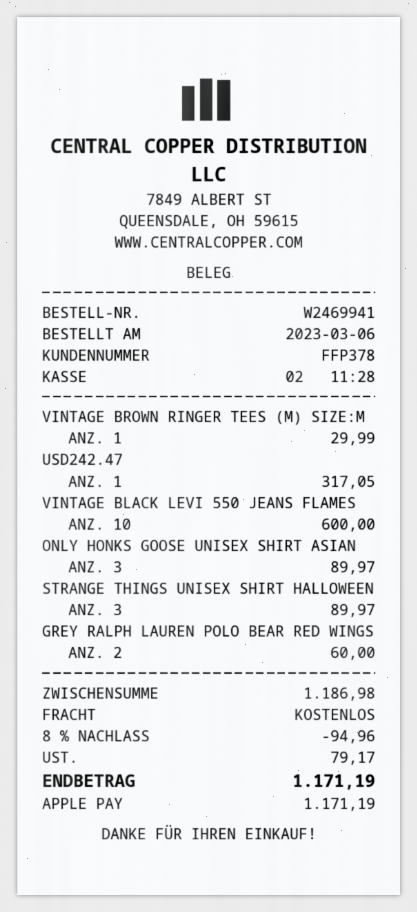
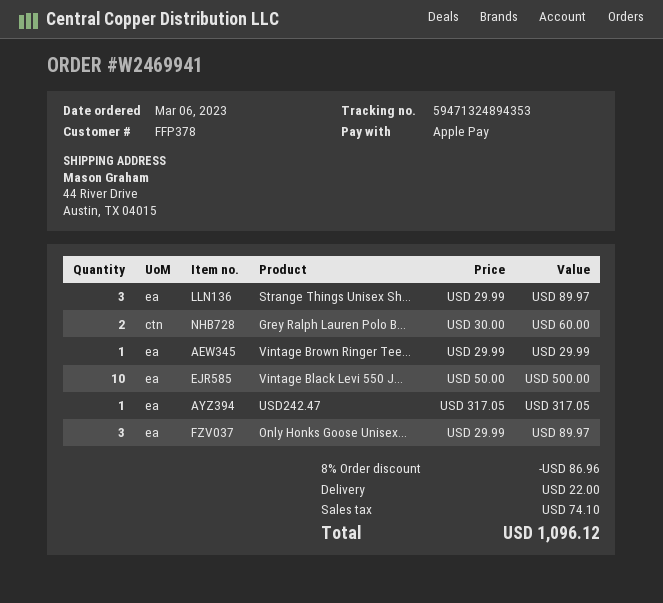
VINTAGE BLACK LEVI 550 JEANS FLAMES: 10 for 600.00 -> 10 for 500.00
discount: 8% = 94.96 -> 8% = 86.96
shipping: 0.00 -> 22.00
tax: 79.17 -> 74.10
total: 1171.19 -> 1096.12

